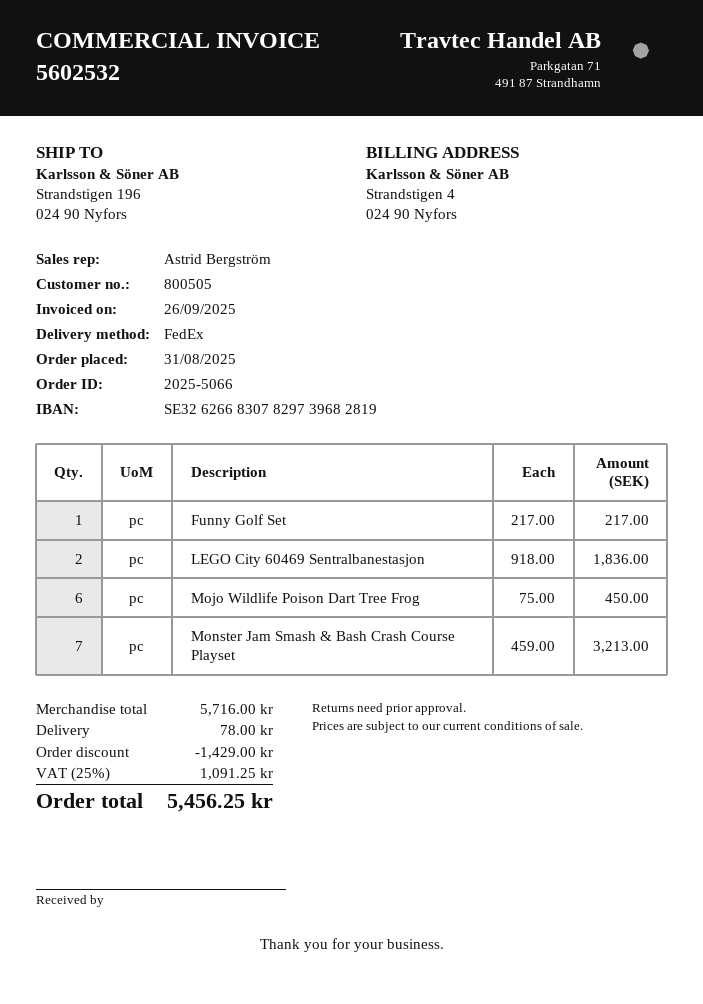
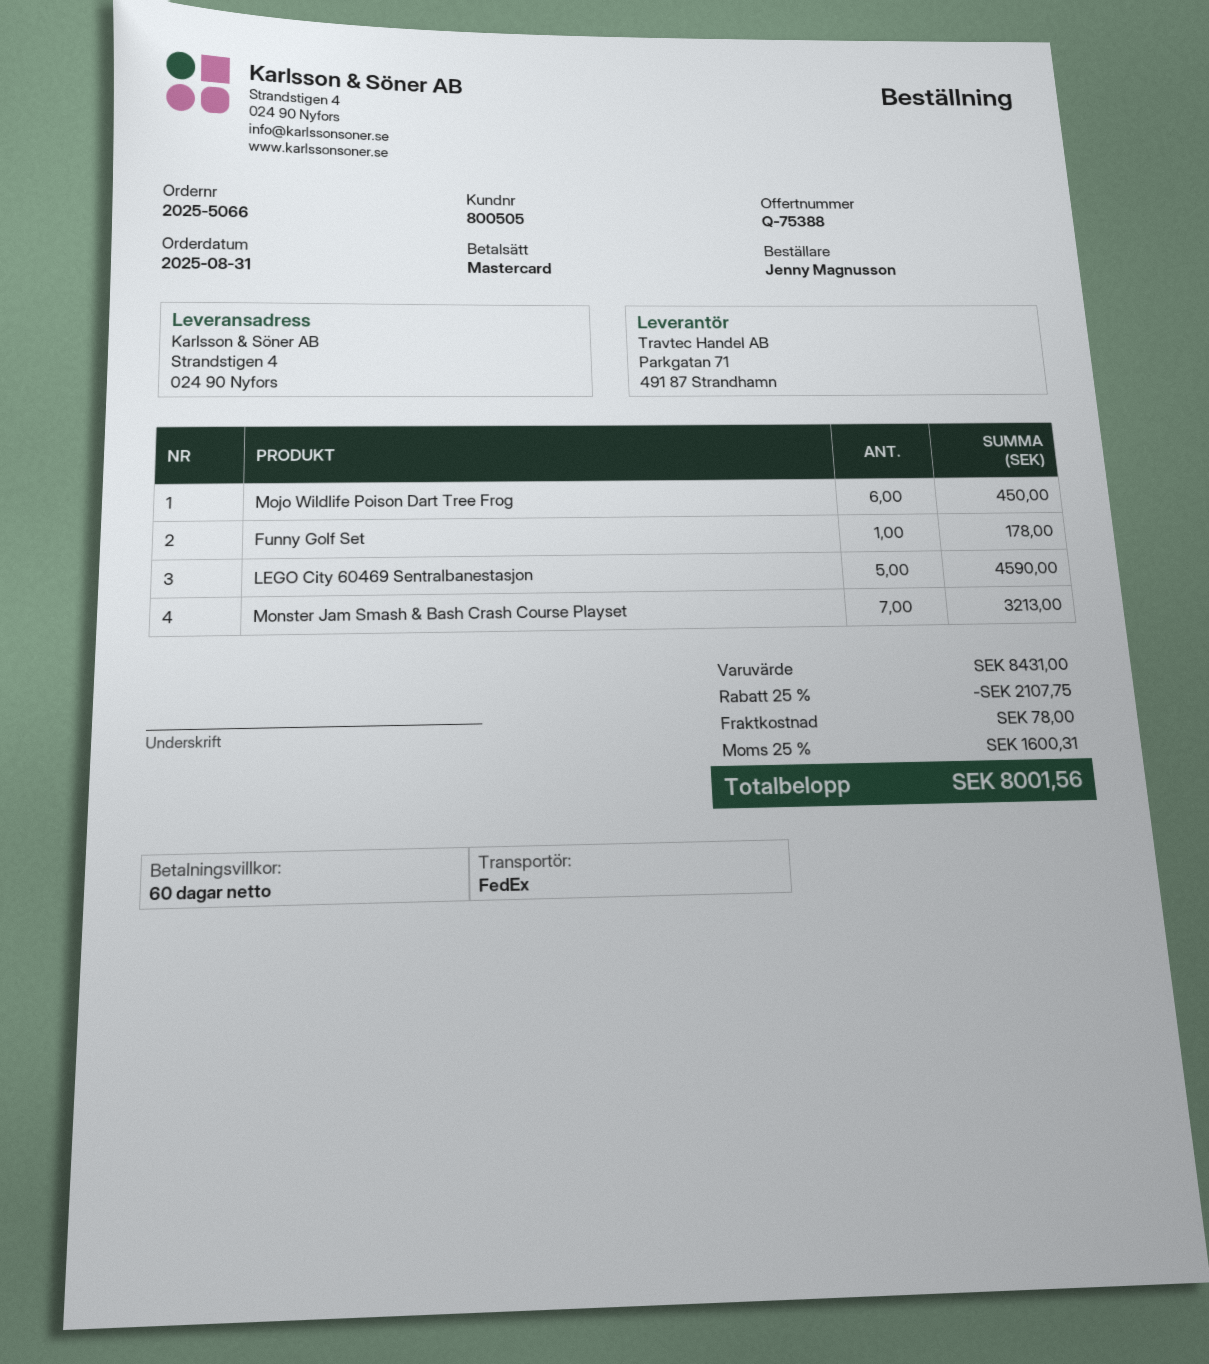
ship to: Strandstigen 196, 024 90 Nyfors -> Strandstigen 4, 024 90 Nyfors
Funny Golf Set: 1 for 217.00 -> 1 for 178.00
LEGO City 60469 Sentralbanestasjon: 2 for 1836.00 -> 5 for 4590.00
subtotal: 5716.00 -> 8431.00
discount: 1429.00 -> 2107.75
tax: 25% = 1091.25 -> 25% = 1600.31
total: 5456.25 -> 8001.56

